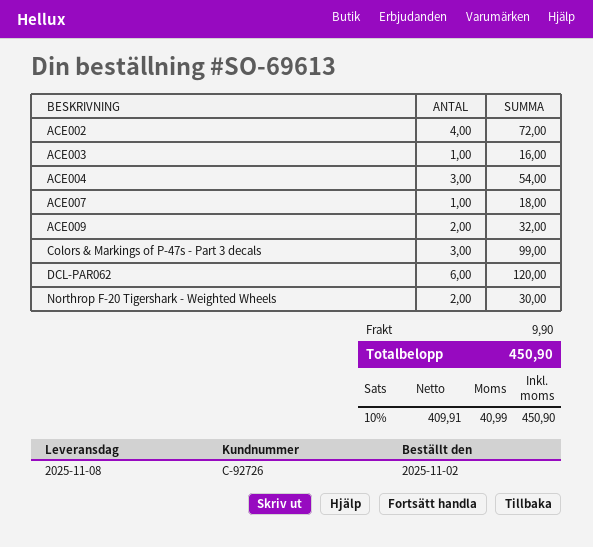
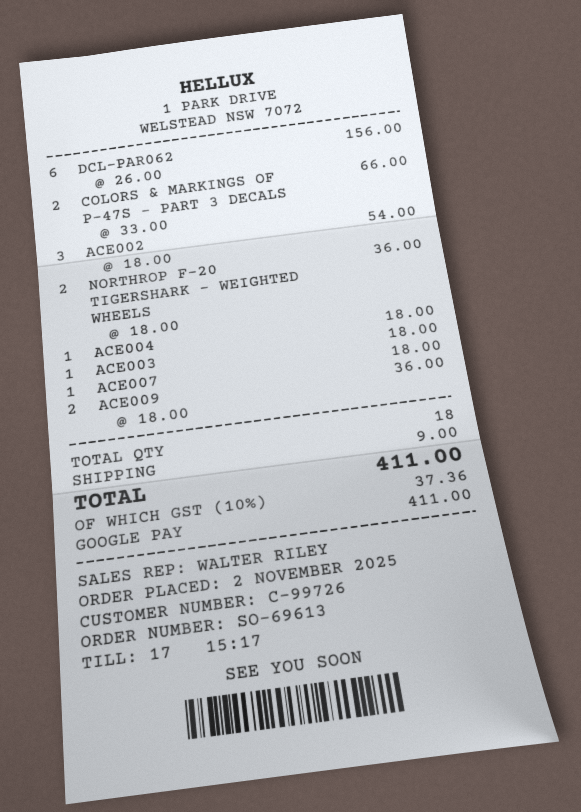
customer number: C-92726 -> C-99726
ACE002: 4 for 72.00 -> 3 for 54.00
ACE003: 1 for 16.00 -> 1 for 18.00
ACE004: 3 for 54.00 -> 1 for 18.00
ACE009: 2 for 32.00 -> 2 for 36.00
Colors & Markings of P-47s - Part 3 decals: 3 for 99.00 -> 2 for 66.00
DCL-PAR062: 6 for 120.00 -> 6 for 156.00
Northrop F-20 Tigershark - Weighted Wheels: 2 for 30.00 -> 2 for 36.00
shipping: 9.90 -> 9.00
tax: 10% = 40.99 -> 10% = 37.36
total: 450.90 -> 411.00

